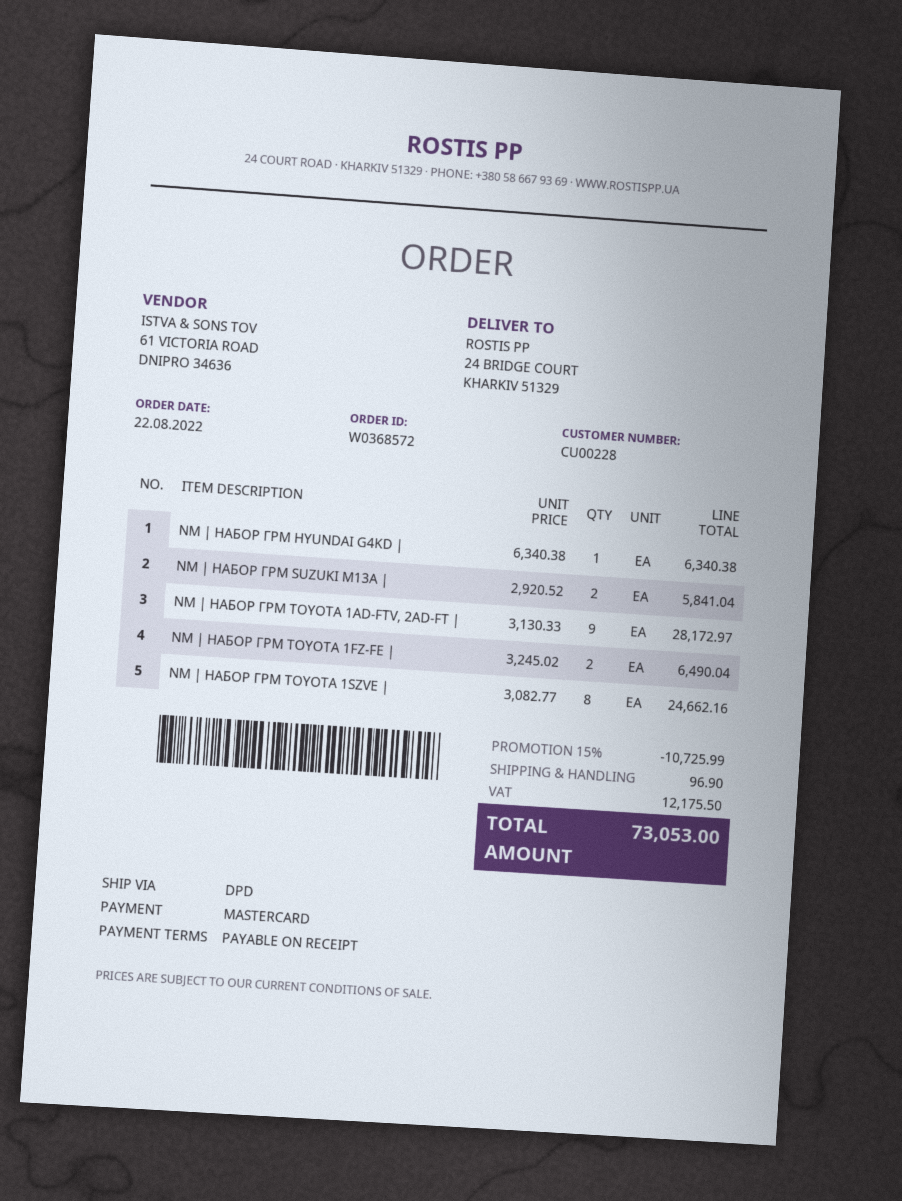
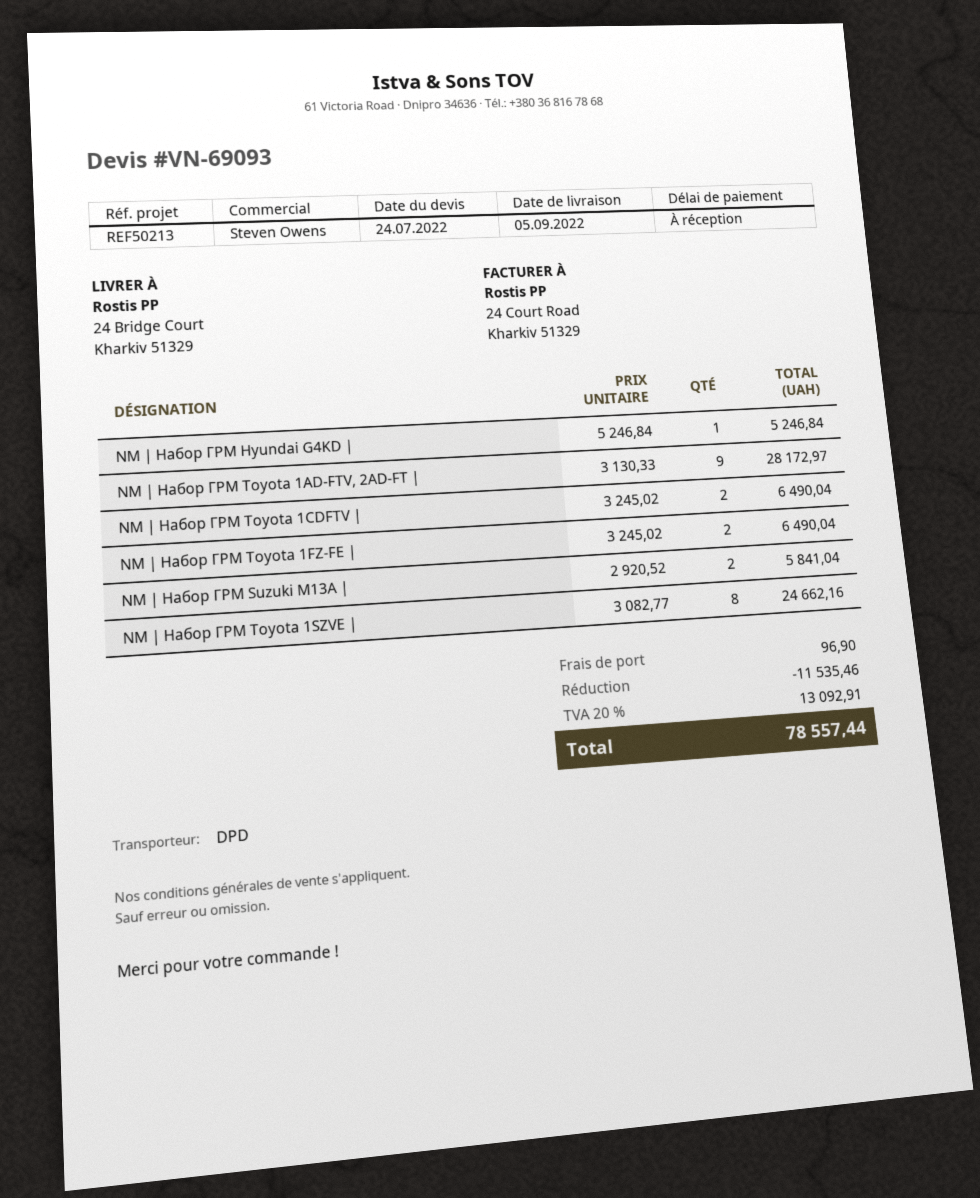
NM | НАБОР ГРМ HYUNDAI G4KD |: 1 x 6340.38 = 6340.38 -> 1 x 5246.84 = 5246.84
NM | Набор ГРМ Toyota 1CDFTV |: none -> 2 x 3245.02 = 6490.04
discount: 10725.99 -> 11535.46
tax: 12175.50 -> 13092.91
total: 73053.00 -> 78557.44

